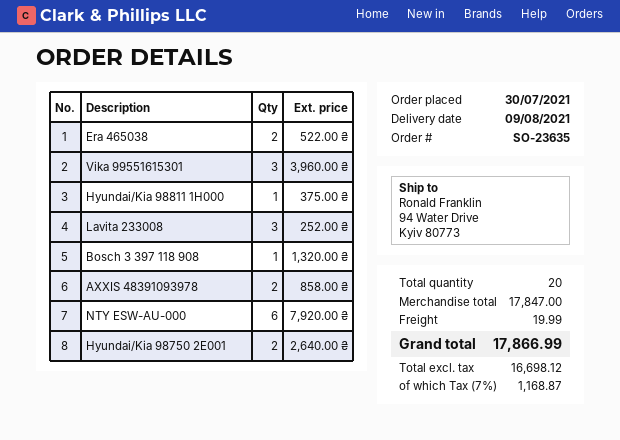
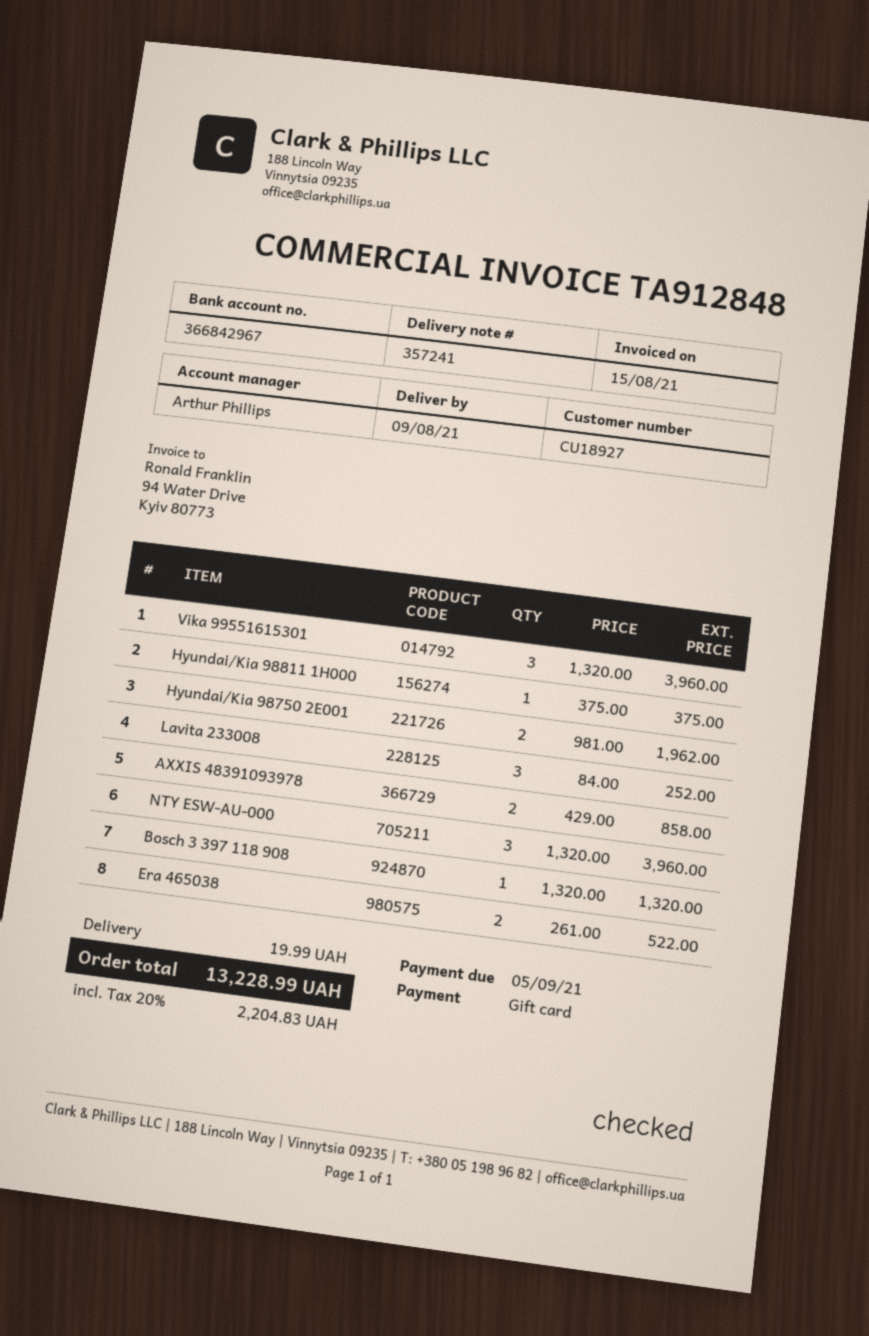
NTY ESW-AU-000: 6 for 7920.00 -> 3 for 3960.00
Hyundai/Kia 98750 2E001: 2 for 2640.00 -> 2 for 1962.00
tax: 7% = 1168.87 -> 20% = 2204.83
total: 17866.99 -> 13228.99

